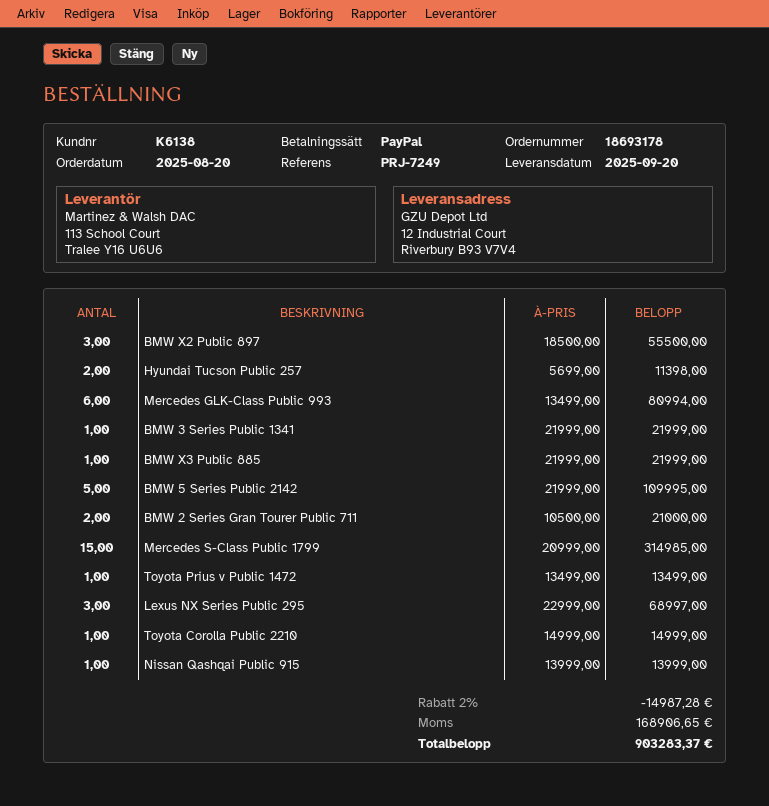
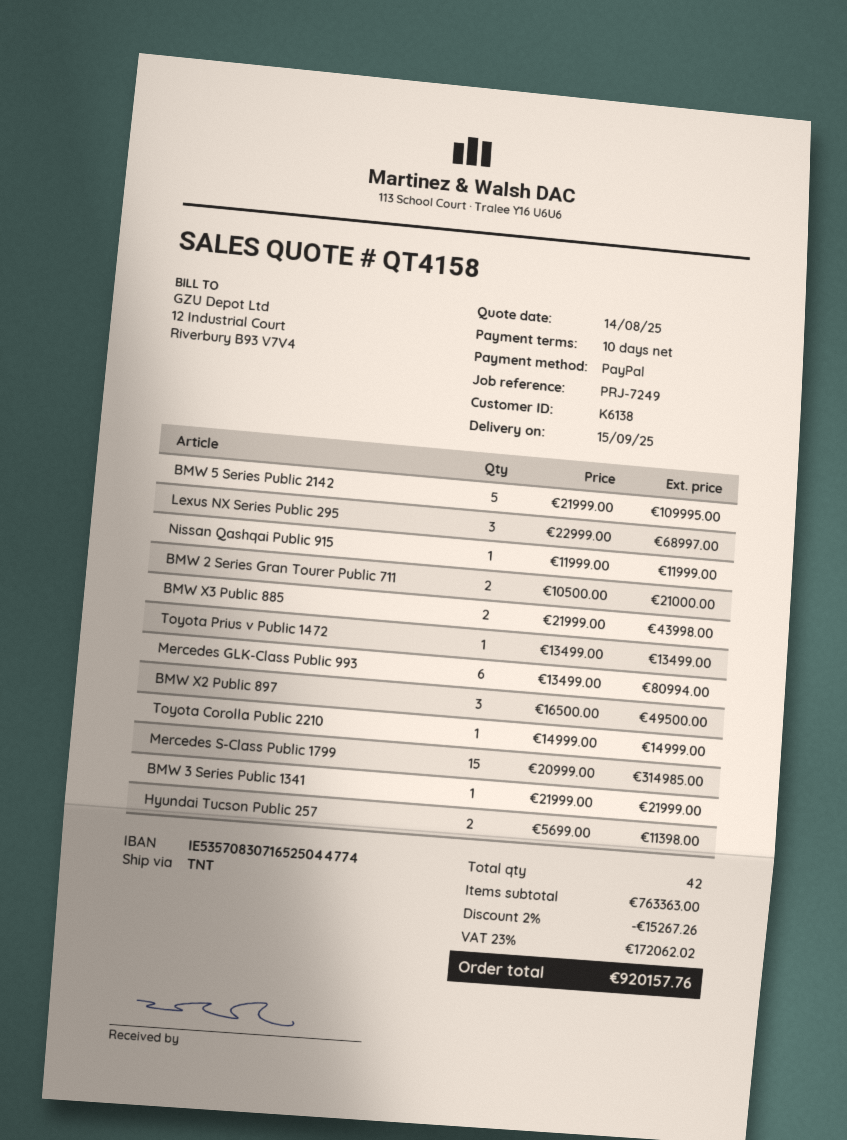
delivery date: 2025-09-20 -> 2025-09-15
BMW X2 Public 897: 3 x 18500.00 = 55500.00 -> 3 x 16500.00 = 49500.00
BMW X3 Public 885: 1 x 21999.00 = 21999.00 -> 2 x 21999.00 = 43998.00
Nissan Qashqai Public 915: 1 x 13999.00 = 13999.00 -> 1 x 11999.00 = 11999.00
discount: 2% = 14987.28 -> 2% = 15267.26
tax: 168906.65 -> 172062.02
total: 903283.37 -> 920157.76

